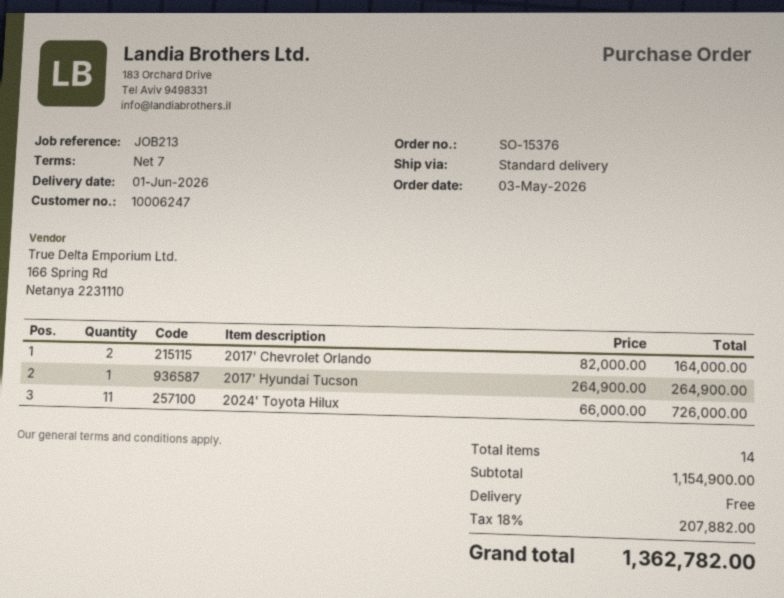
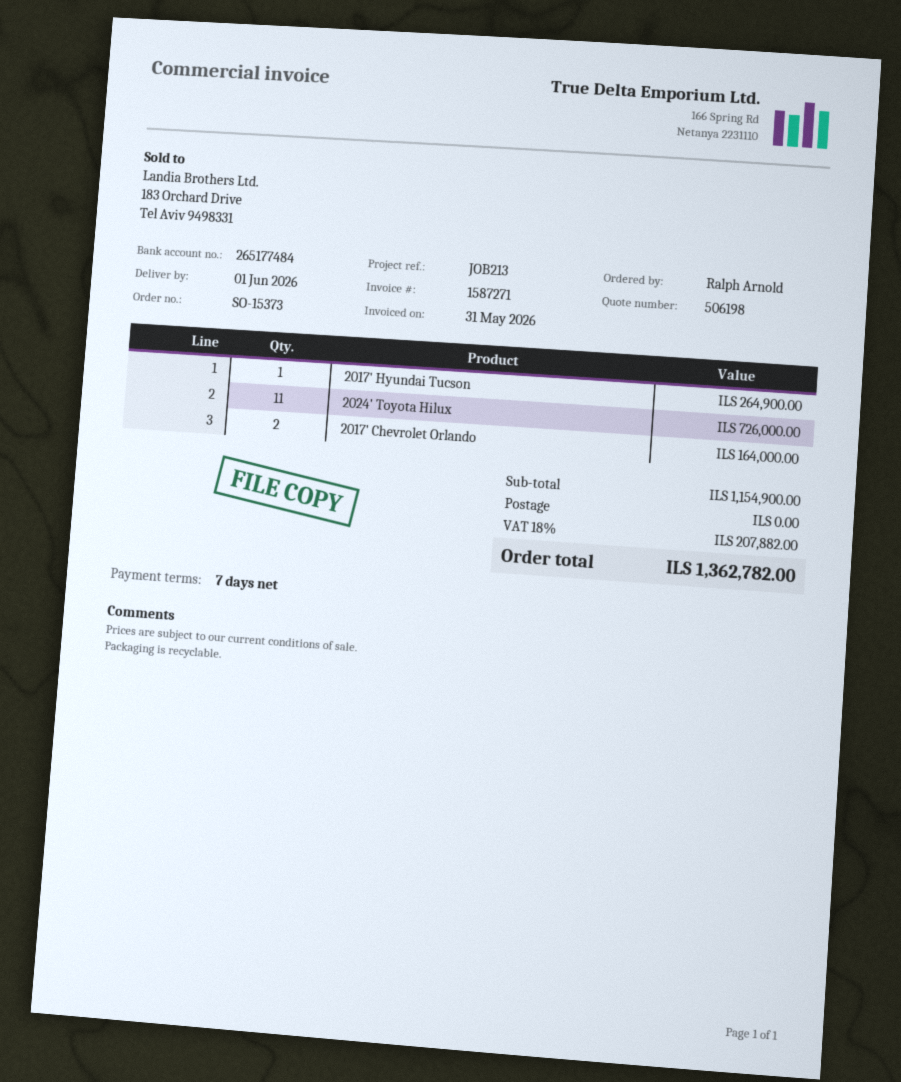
order number: SO-15376 -> SO-15373

